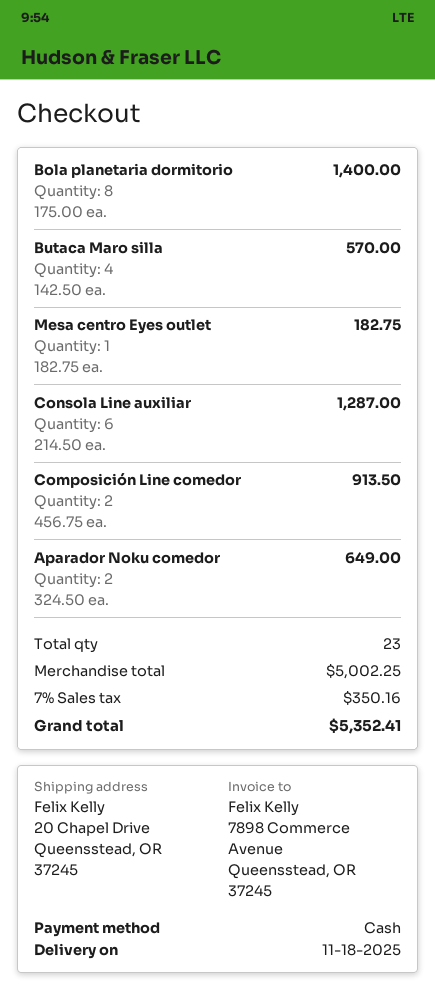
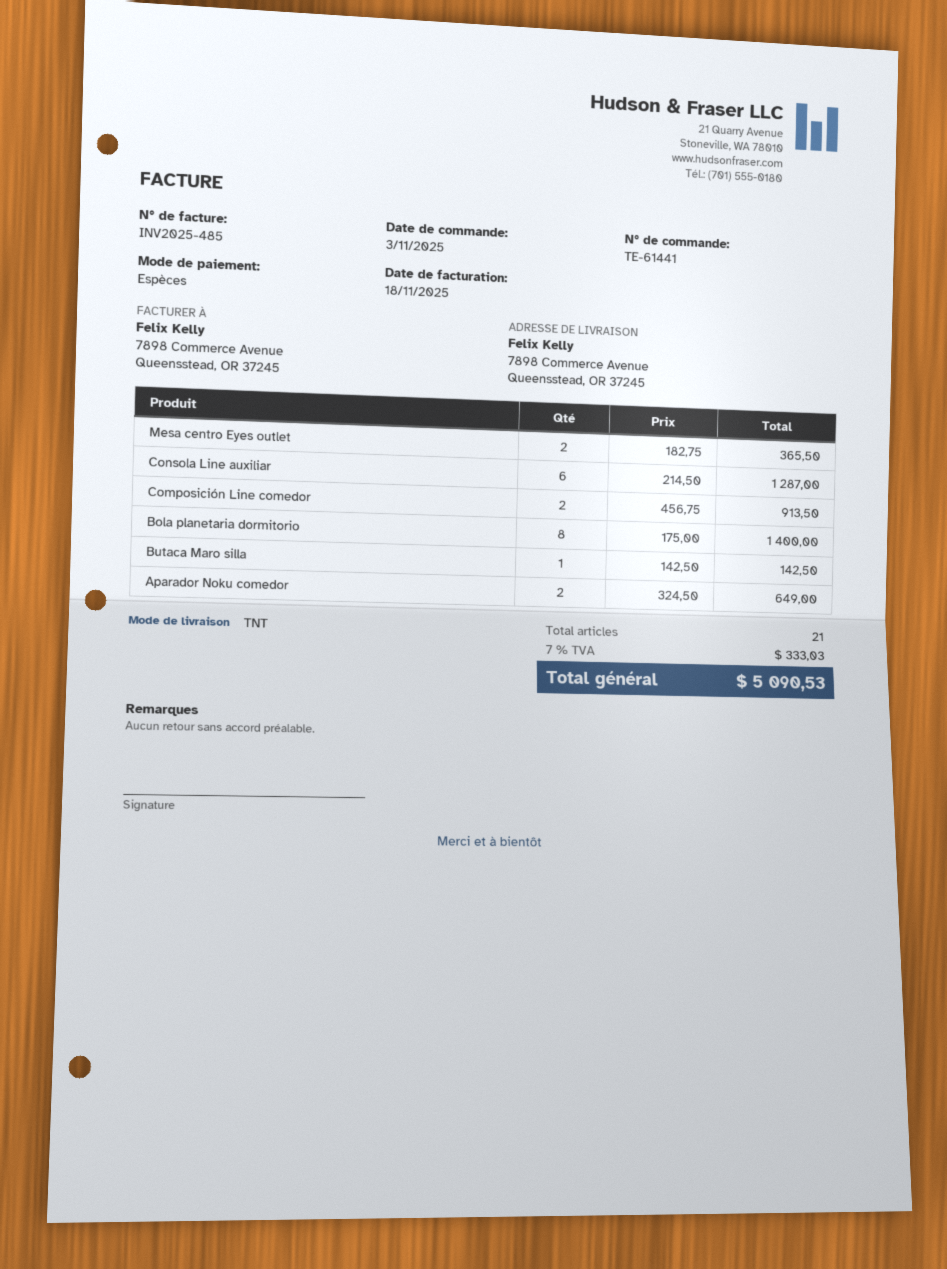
ship to: 20 Chapel Drive, Queensstead, OR 37245 -> 7898 Commerce Avenue, Queensstead, OR 37245
Butaca Maro silla: 4 x 142.50 = 570.00 -> 1 x 142.50 = 142.50
Mesa centro Eyes outlet: 1 x 182.75 = 182.75 -> 2 x 182.75 = 365.50
total quantity: 23 -> 21
tax: 7% = 350.16 -> 7% = 333.03
total: 5352.41 -> 5090.53

